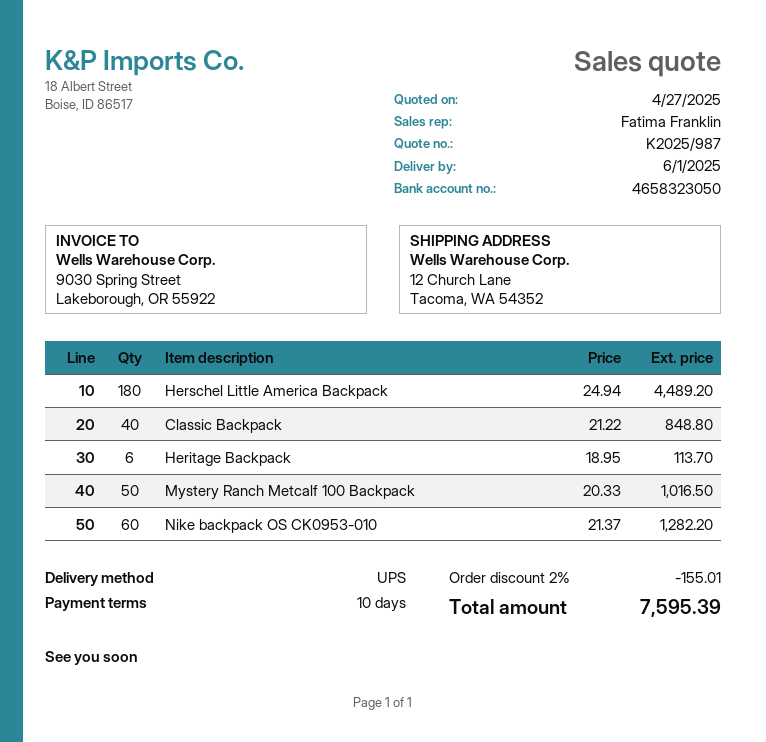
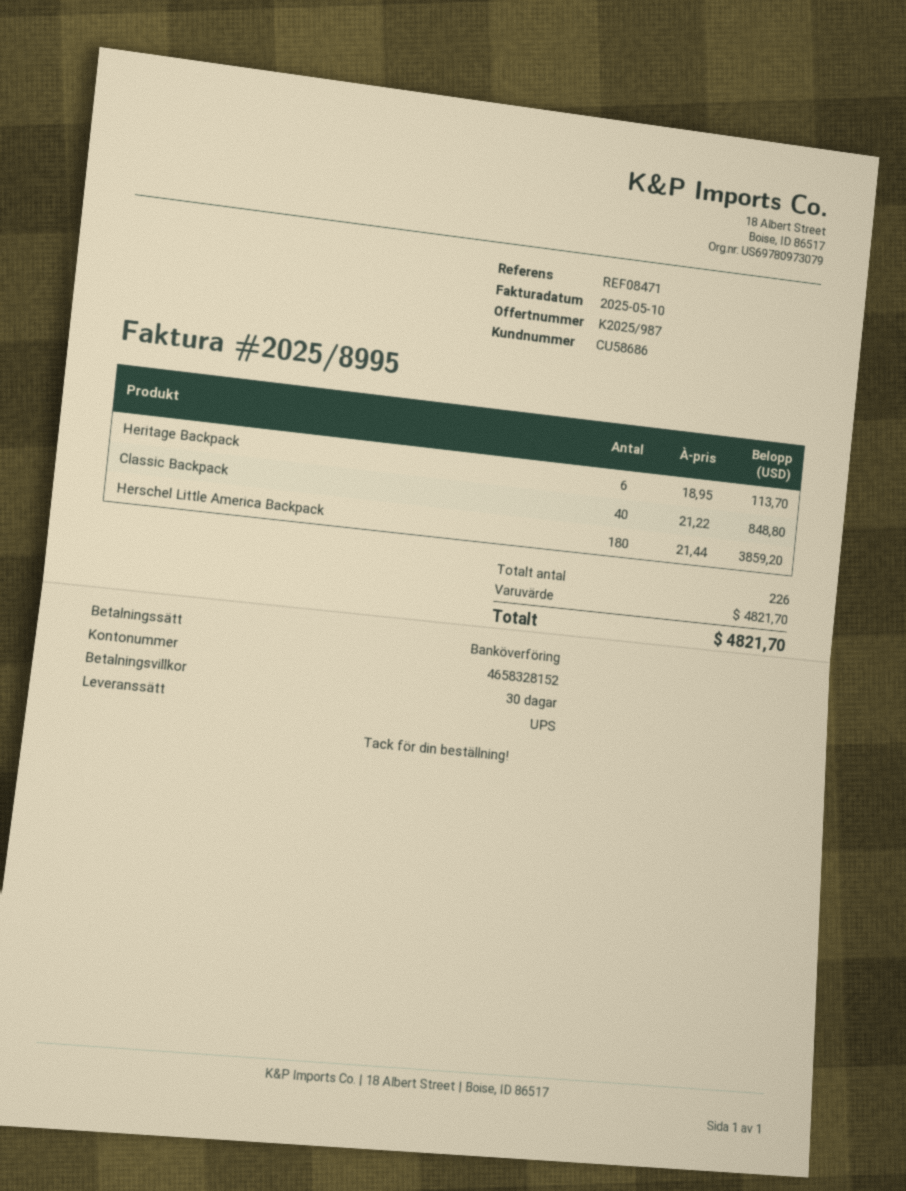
payment terms: 10 days -> 30 days
bank account: 4658323050 -> 4658328152
Herschel Little America Backpack: 180 x 24.94 = 4489.20 -> 180 x 21.44 = 3859.20
Mystery Ranch Metcalf 100 Backpack: 50 x 20.33 = 1016.50 -> none
Nike backpack OS CK0953-010: 60 x 21.37 = 1282.20 -> none
discount: 2% = 155.01 -> none
total: 7595.39 -> 4821.70

